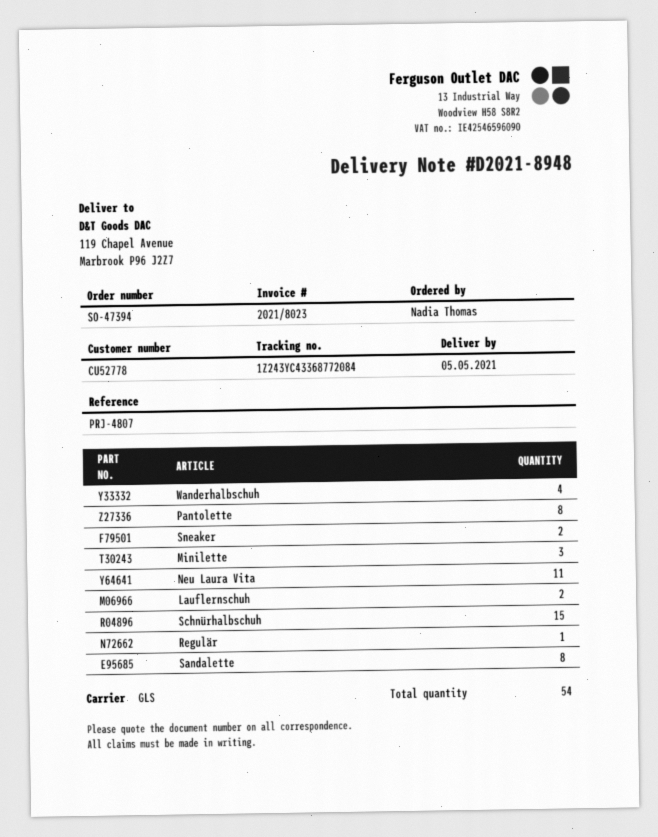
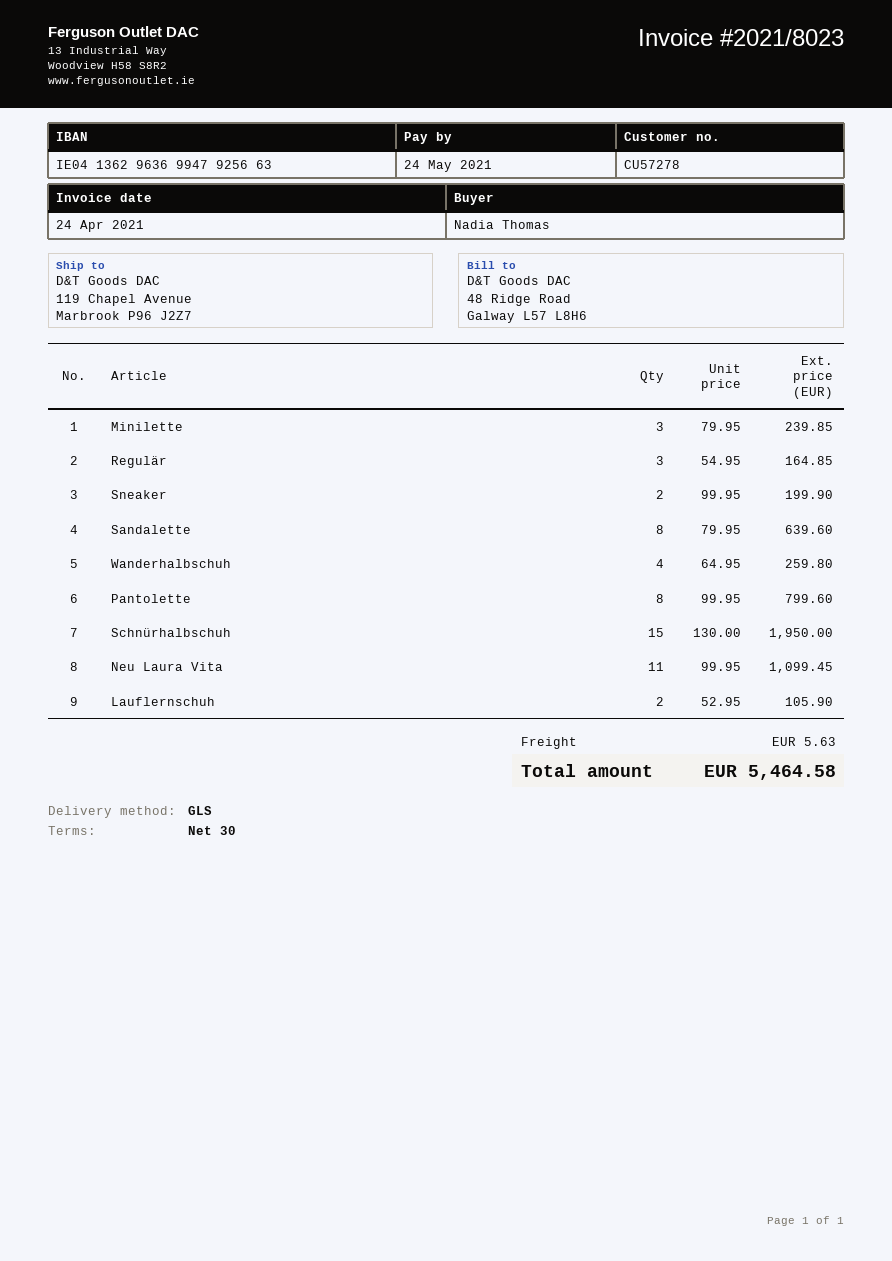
customer number: CU52778 -> CU57278
Regulär: 1 -> 3

